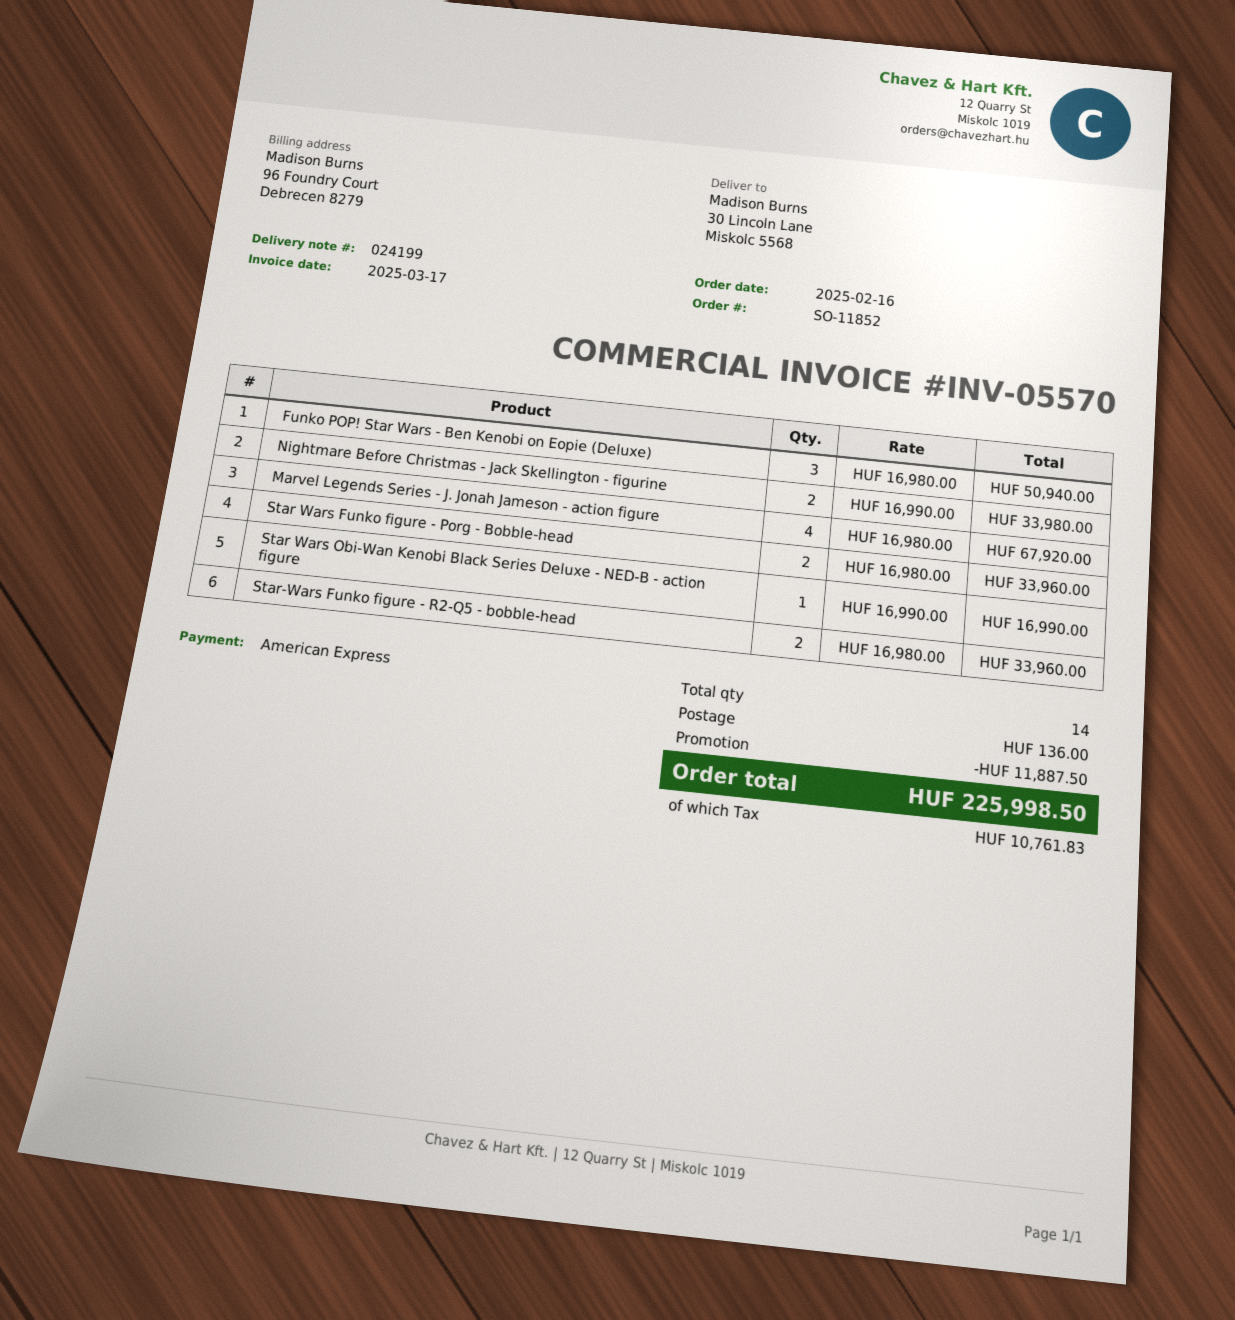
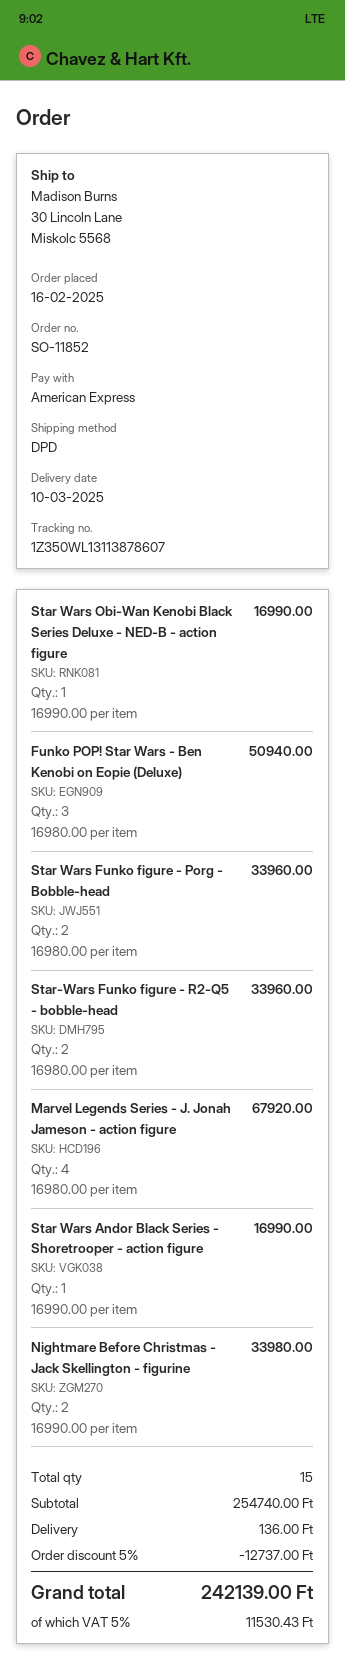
Star Wars Andor Black Series - Shoretrooper - action figure: none -> 1 x 16990.00 = 16990.00
total quantity: 14 -> 15
discount: 11887.50 -> 12737.00
tax: 10761.83 -> 11530.43
total: 225998.50 -> 242139.00

